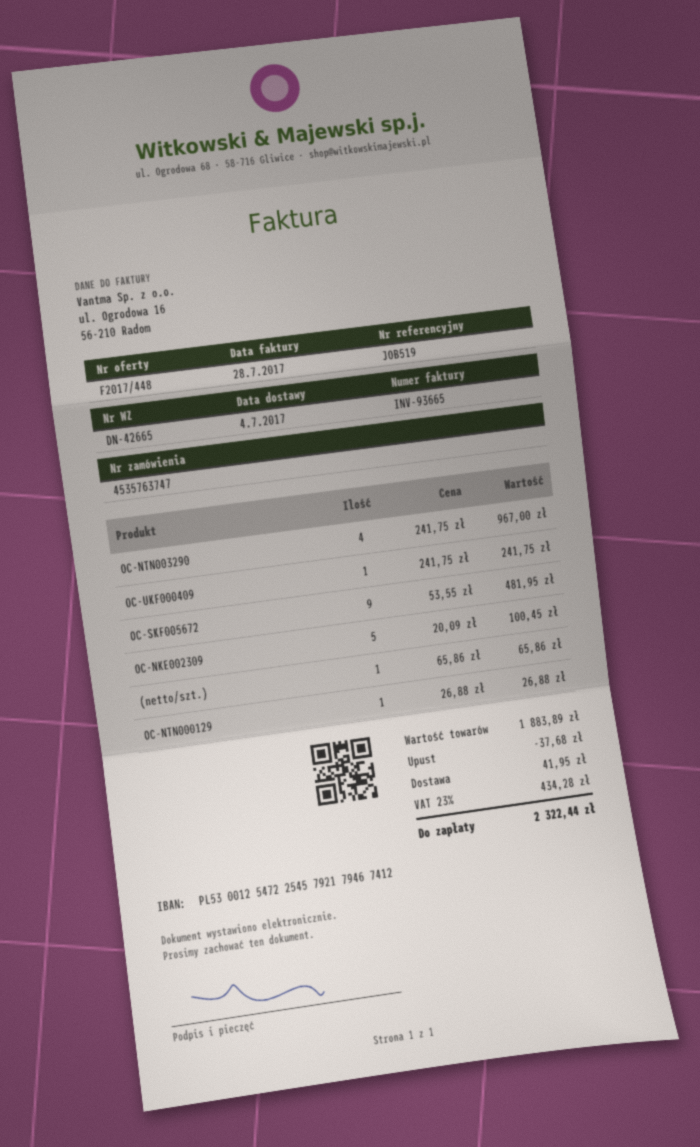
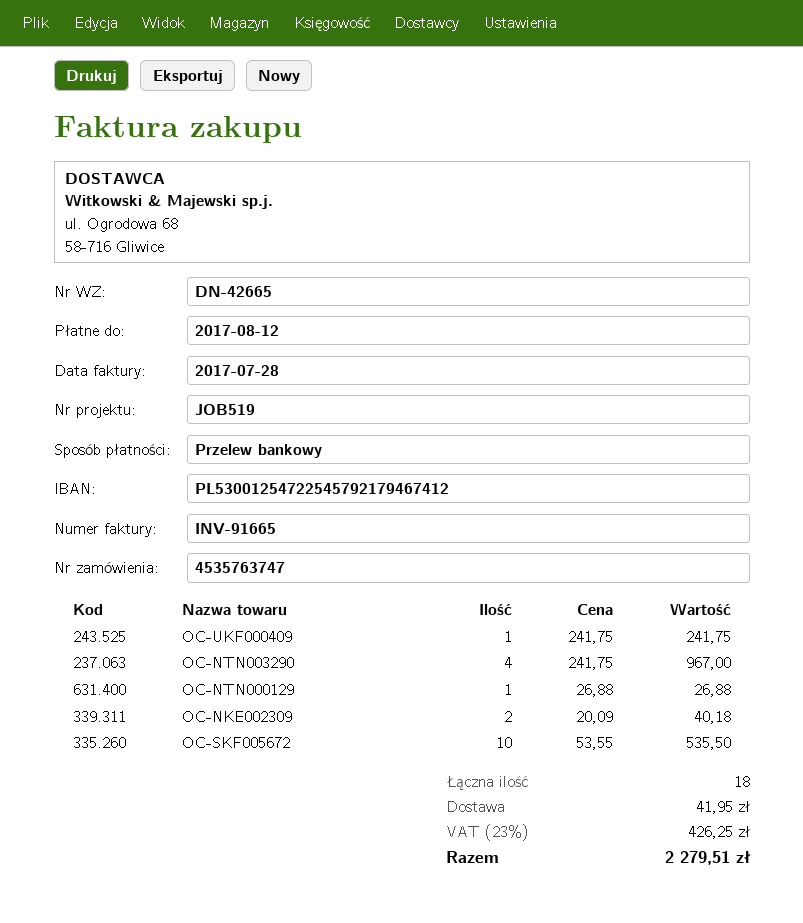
invoice number: INV-93665 -> INV-91665
OC-SKF005672: 9 x 53.55 = 481.95 -> 10 x 53.55 = 535.50
OC-NKE002309: 5 x 20.09 = 100.45 -> 2 x 20.09 = 40.18
(netto/szt.): 1 x 65.86 = 65.86 -> none
discount: 37.68 -> none
tax: 23% = 434.28 -> 23% = 426.25
total: 2322.44 -> 2279.51

